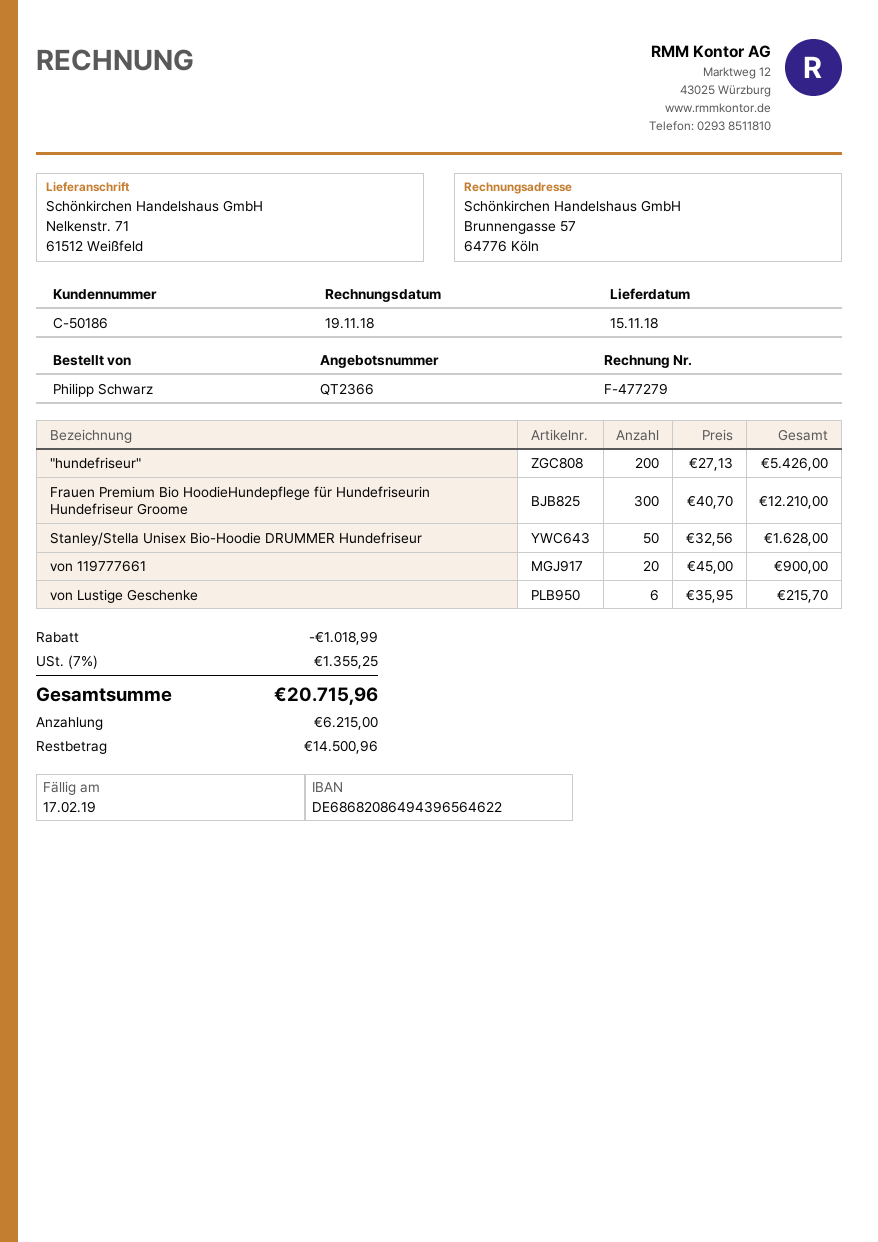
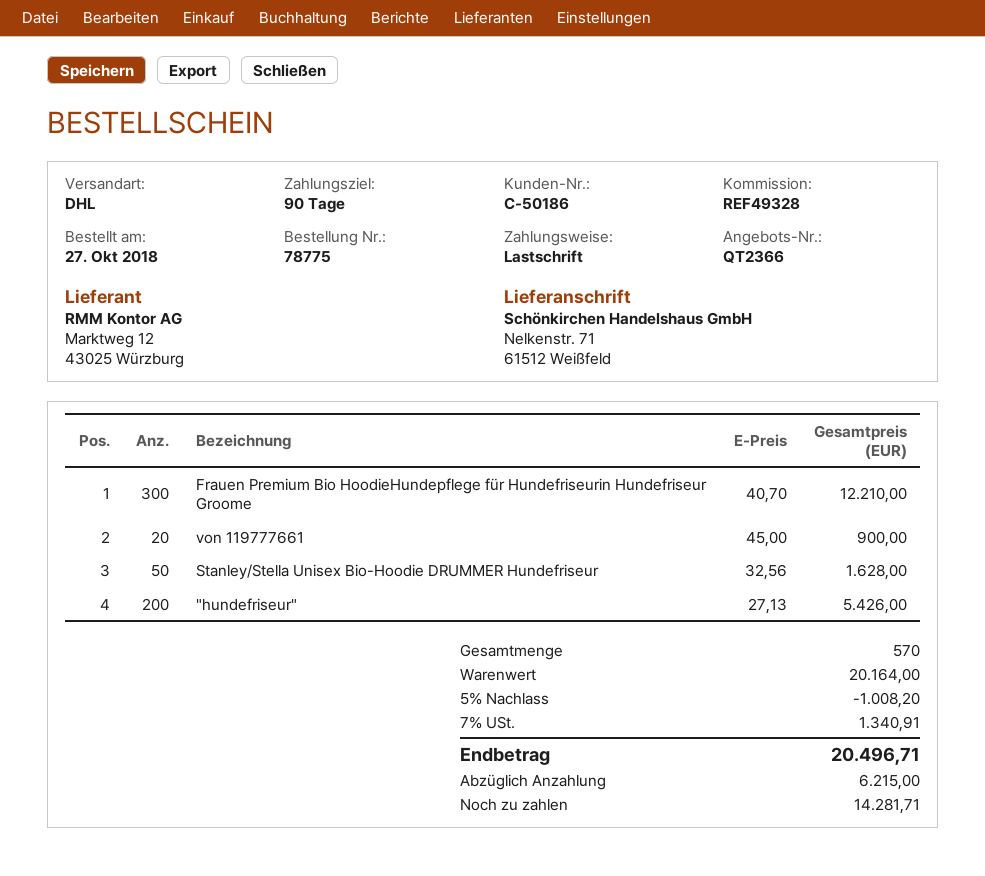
von Lustige Geschenke: 6 x 35.95 = 215.70 -> none
discount: 1018.99 -> 1008.20
tax: 7% = 1355.25 -> 7% = 1340.91
total: 20715.96 -> 20496.71
balance: 14500.96 -> 14281.71

